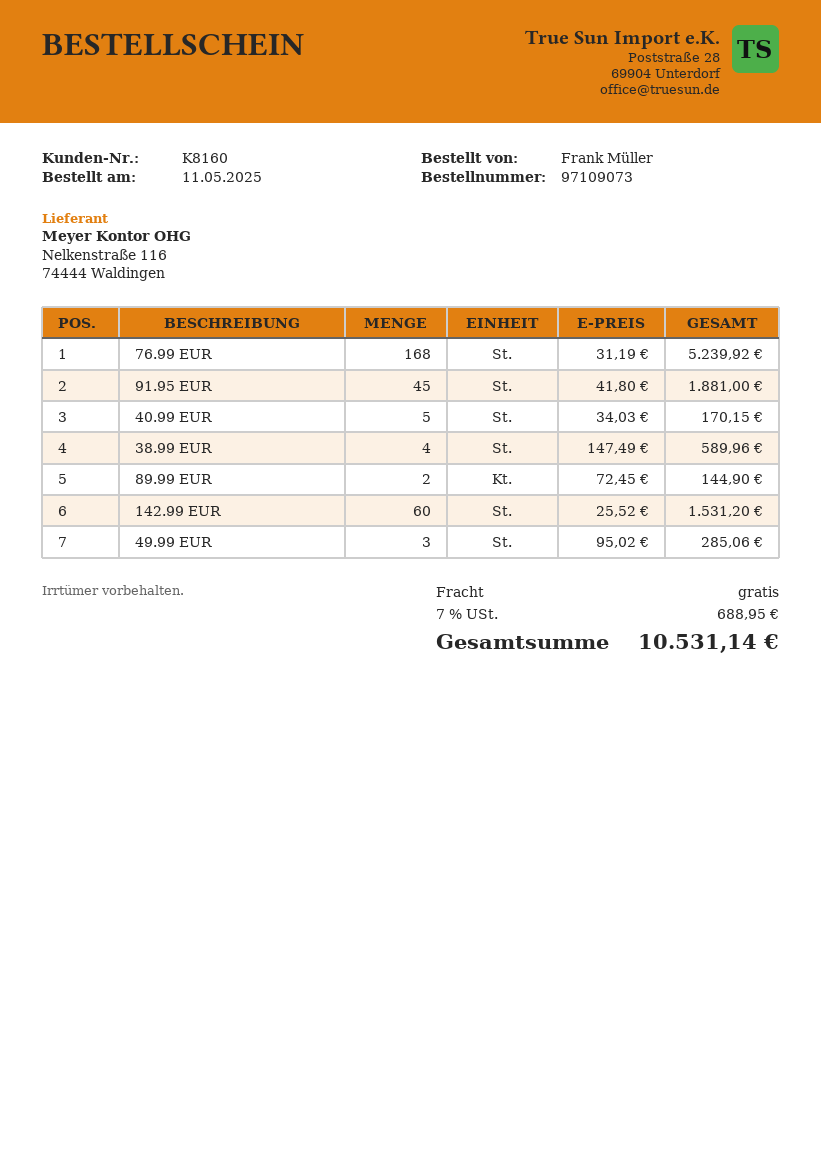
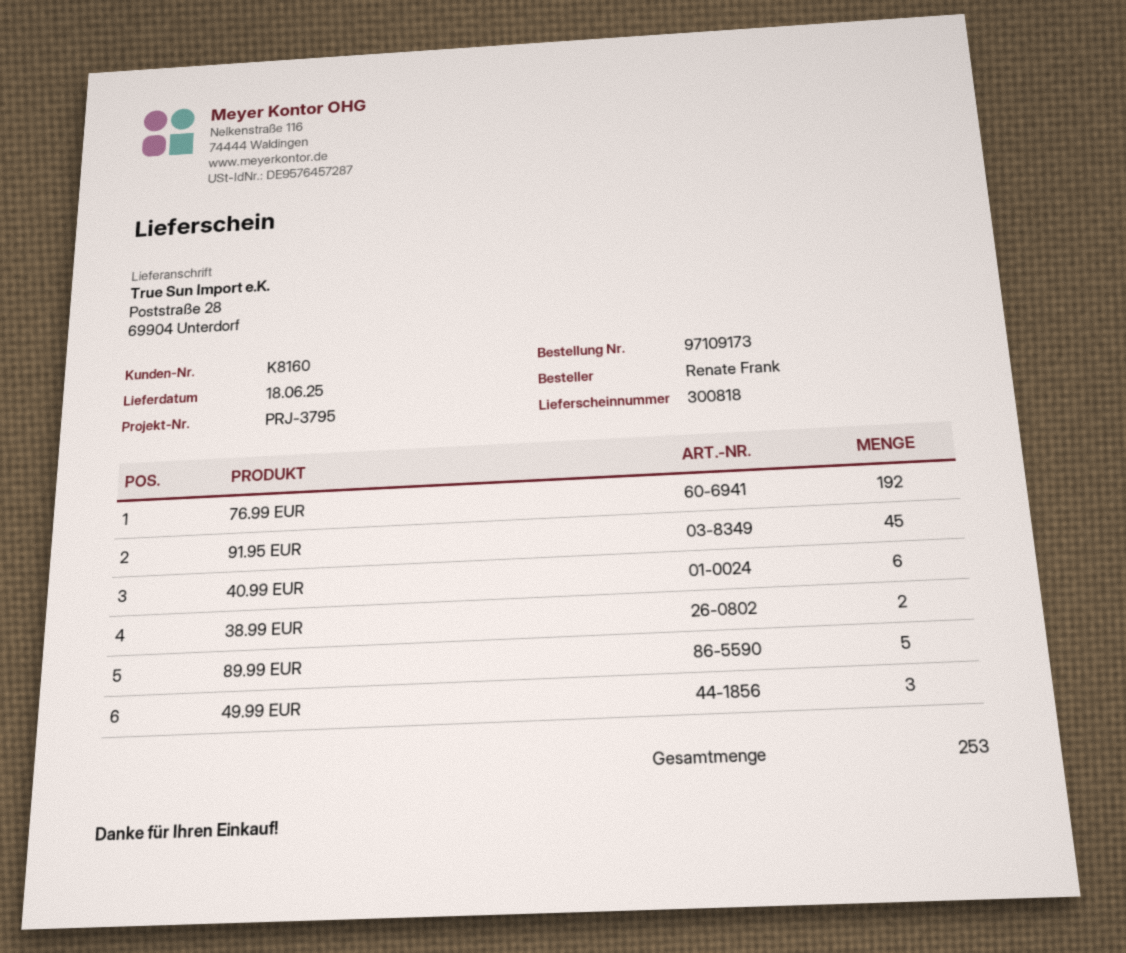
order number: 97109073 -> 97109173
ordered by: Frank Müller -> Renate Frank
76.99 EUR: 168 -> 192
40.99 EUR: 5 -> 6
38.99 EUR: 4 -> 2
89.99 EUR: 2 -> 5
142.99 EUR: 60 -> none

